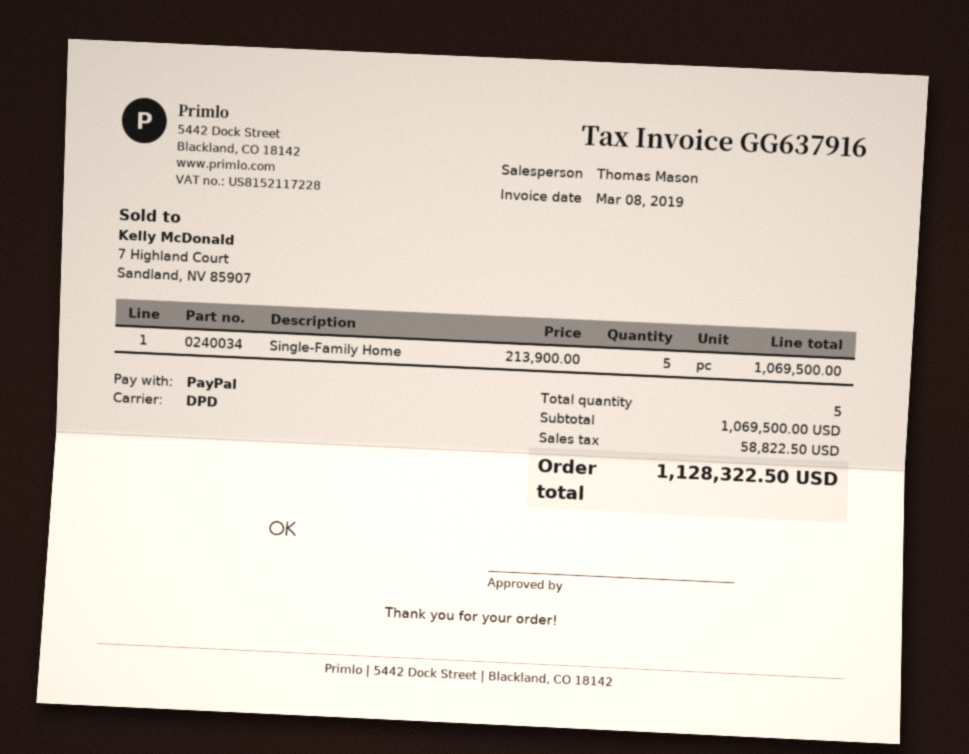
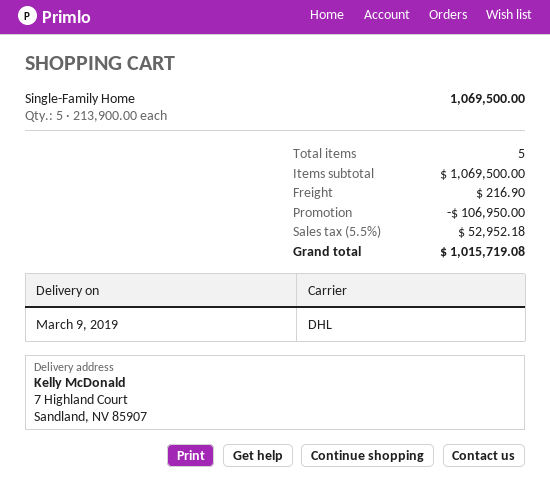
shipping method: DPD -> DHL
discount: none -> 106950.00
shipping: none -> 216.90
tax: 58822.50 -> 52952.18
total: 1128322.50 -> 1015719.08

